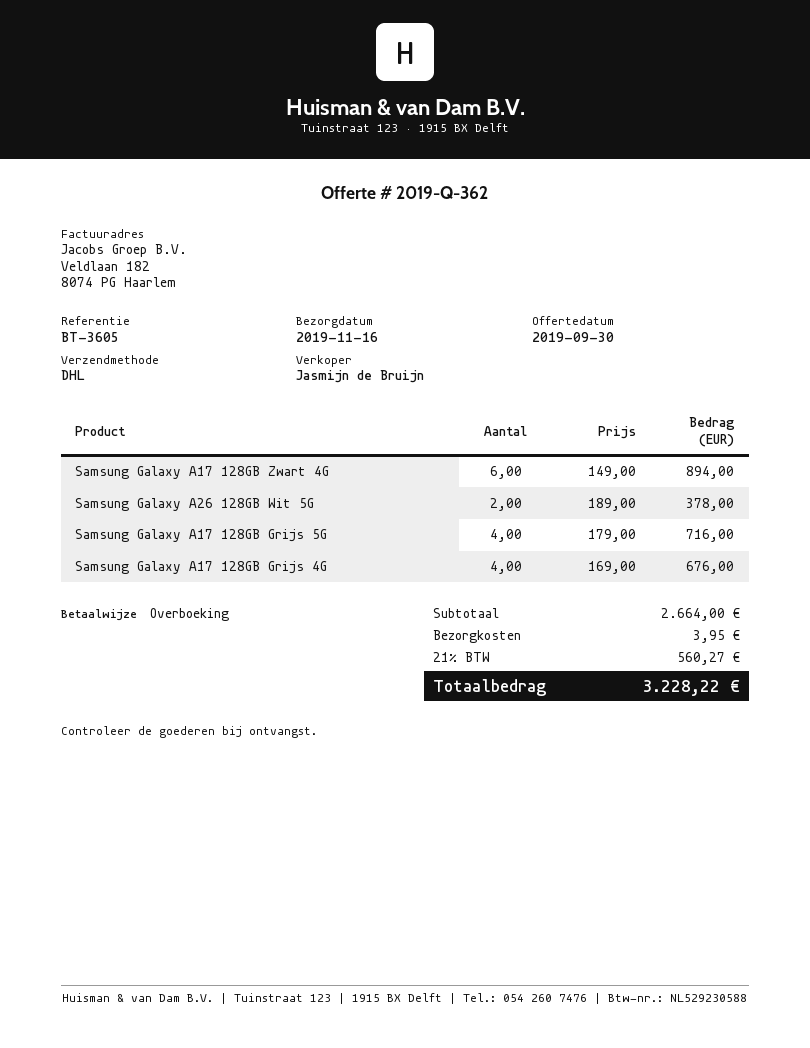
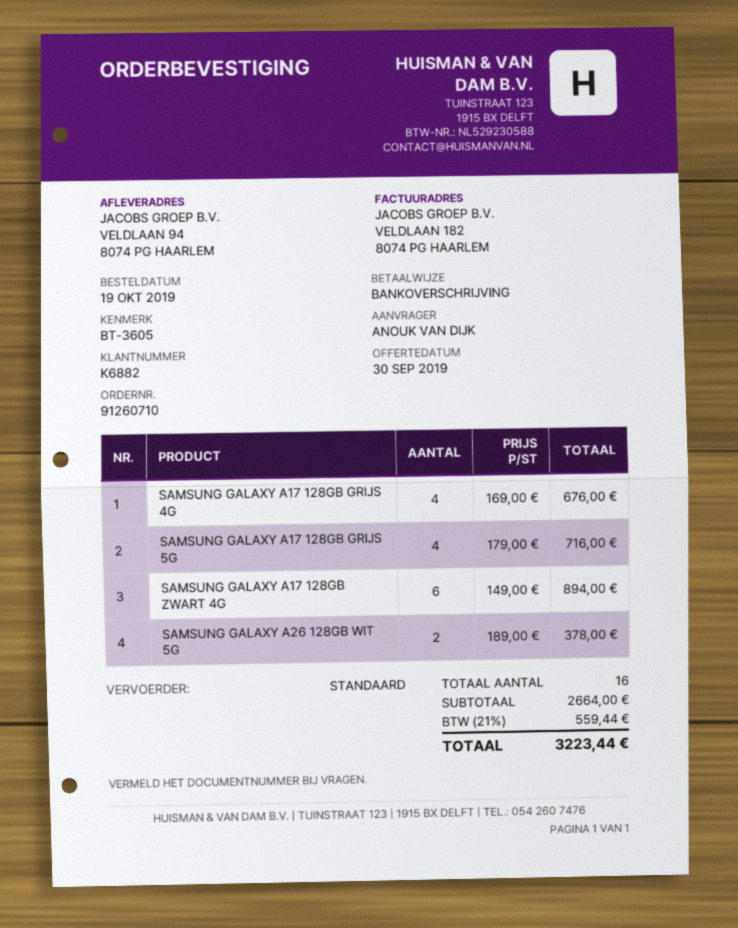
shipping method: DHL -> standard
shipping: 3.95 -> none
tax: 21% = 560.27 -> 21% = 559.44
total: 3228.22 -> 3223.44

